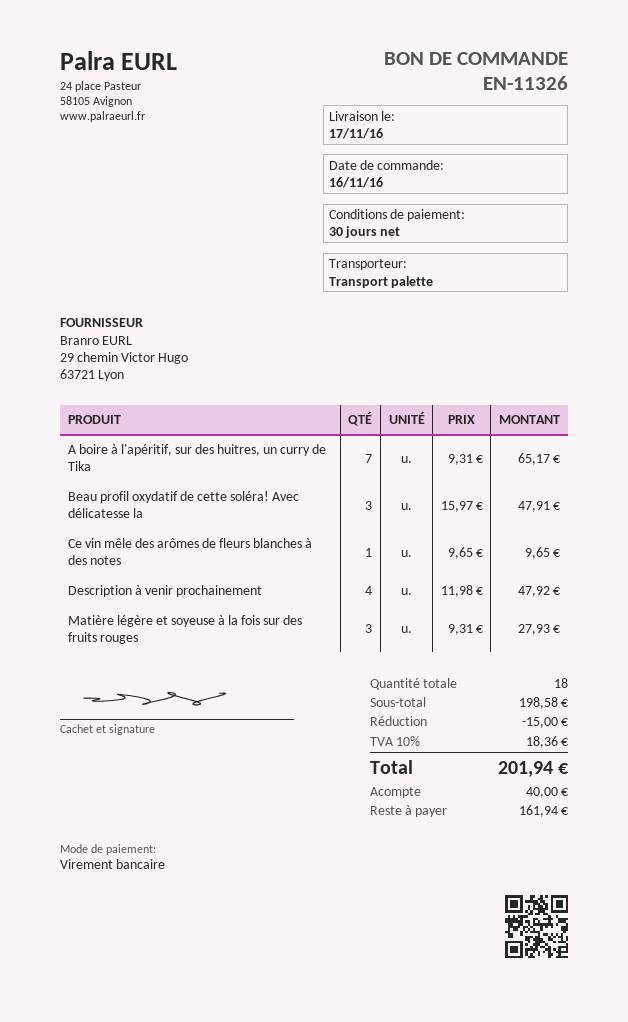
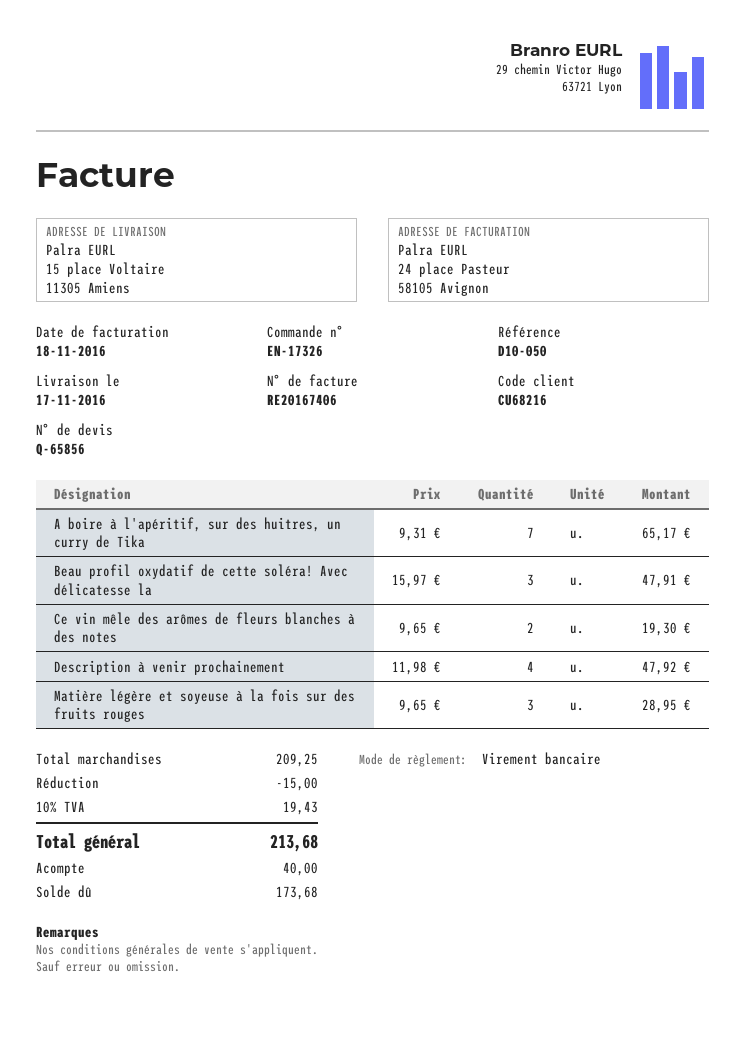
order number: EN-11326 -> EN-17326
Ce vin mêle des arômes de fleurs blanches à des notes: 1 x 9.65 = 9.65 -> 2 x 9.65 = 19.30
Matière légère et soyeuse à la fois sur des fruits rouges: 3 x 9.31 = 27.93 -> 3 x 9.65 = 28.95
subtotal: 198.58 -> 209.25
tax: 10% = 18.36 -> 10% = 19.43
total: 201.94 -> 213.68
balance: 161.94 -> 173.68

